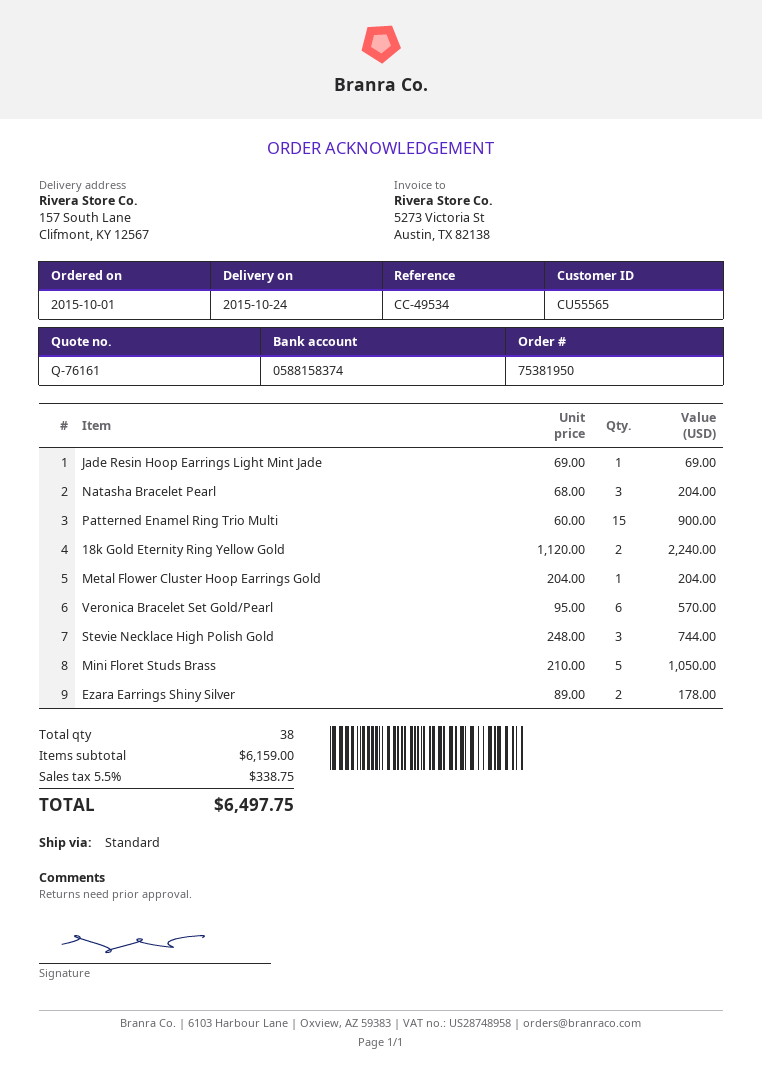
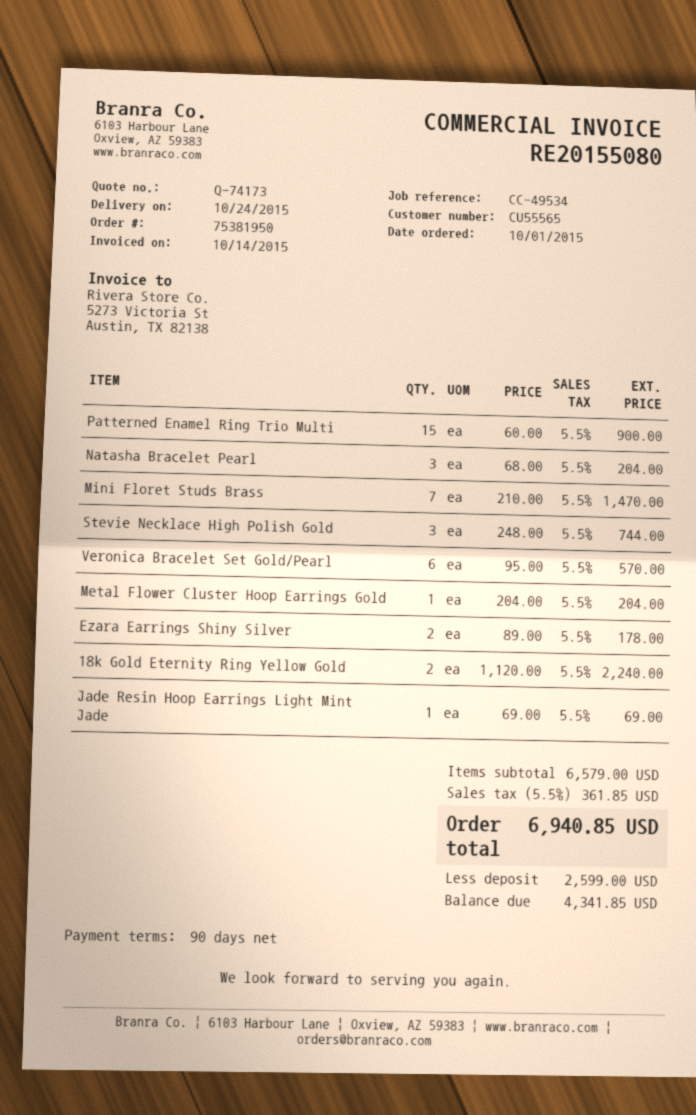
quote number: Q-76161 -> Q-74173
Mini Floret Studs Brass: 5 x 210.00 = 1050.00 -> 7 x 210.00 = 1470.00
subtotal: 6159.00 -> 6579.00
tax: 5.5% = 338.75 -> 5.5% = 361.85
total: 6497.75 -> 6940.85

